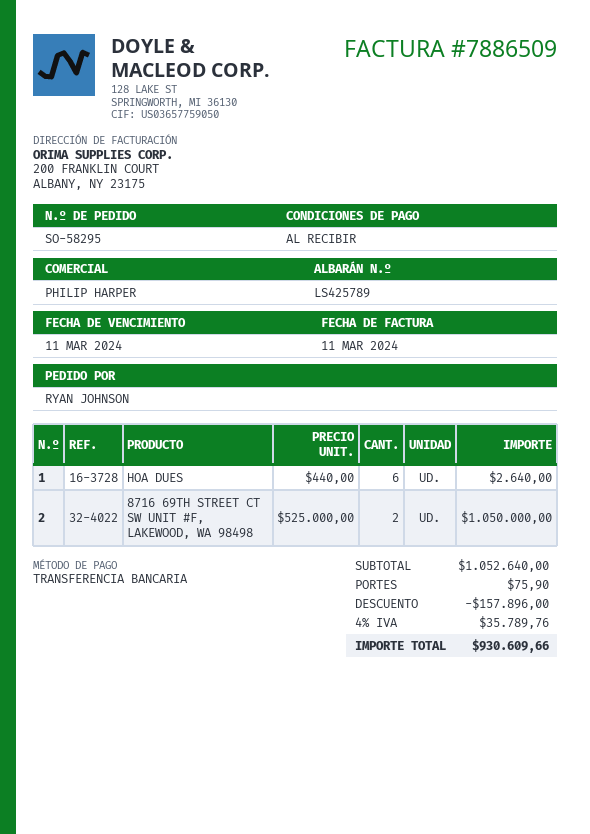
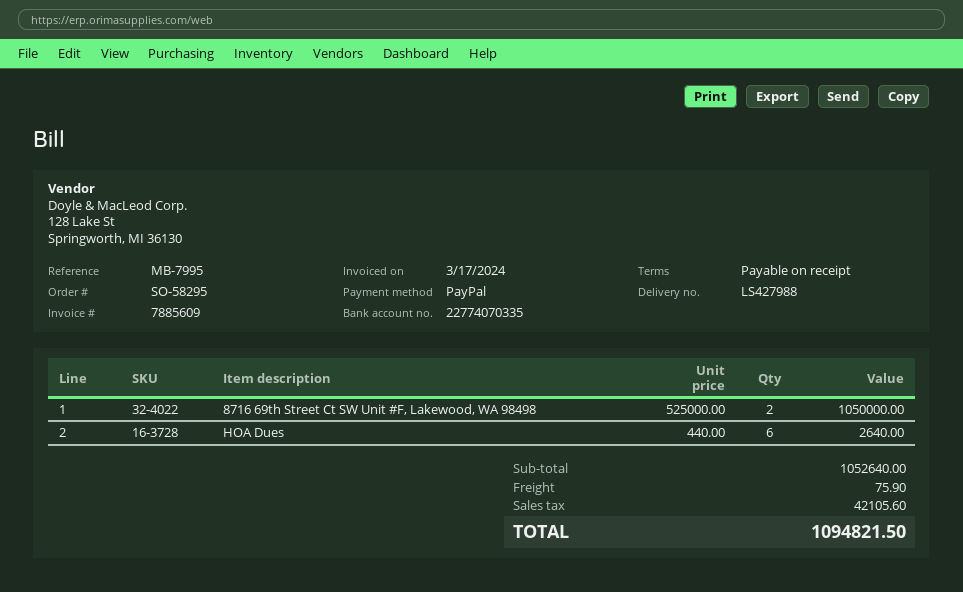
delivery note number: LS425789 -> LS427988
invoice number: 7886509 -> 7885609
invoice date: 2024-03-11 -> 2024-03-17
payment method: bank transfer -> PayPal
discount: 157896.00 -> none
tax: 35789.76 -> 42105.60
total: 930609.66 -> 1094821.50

